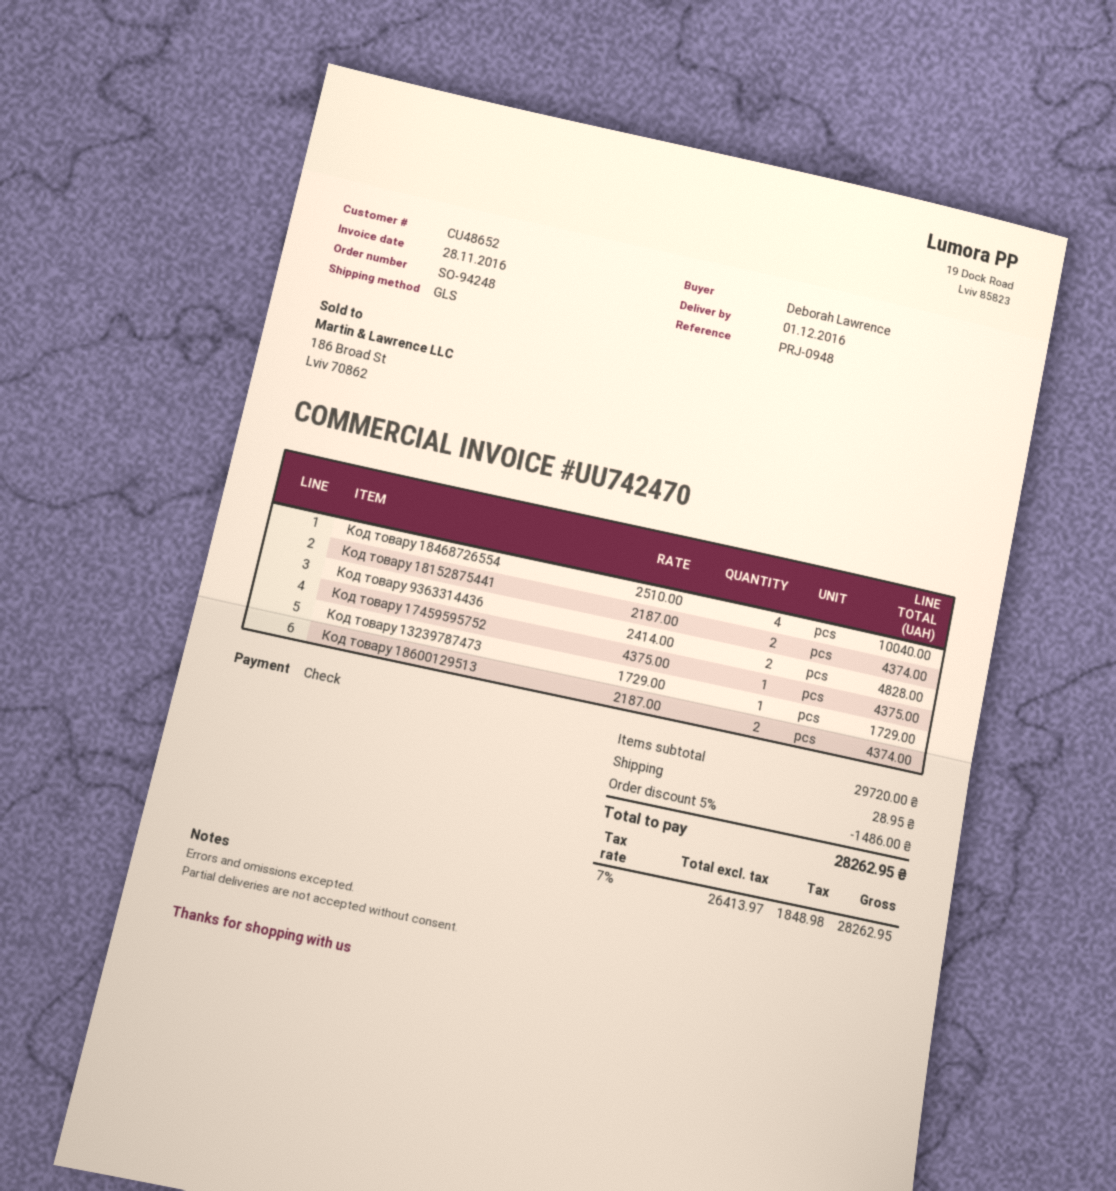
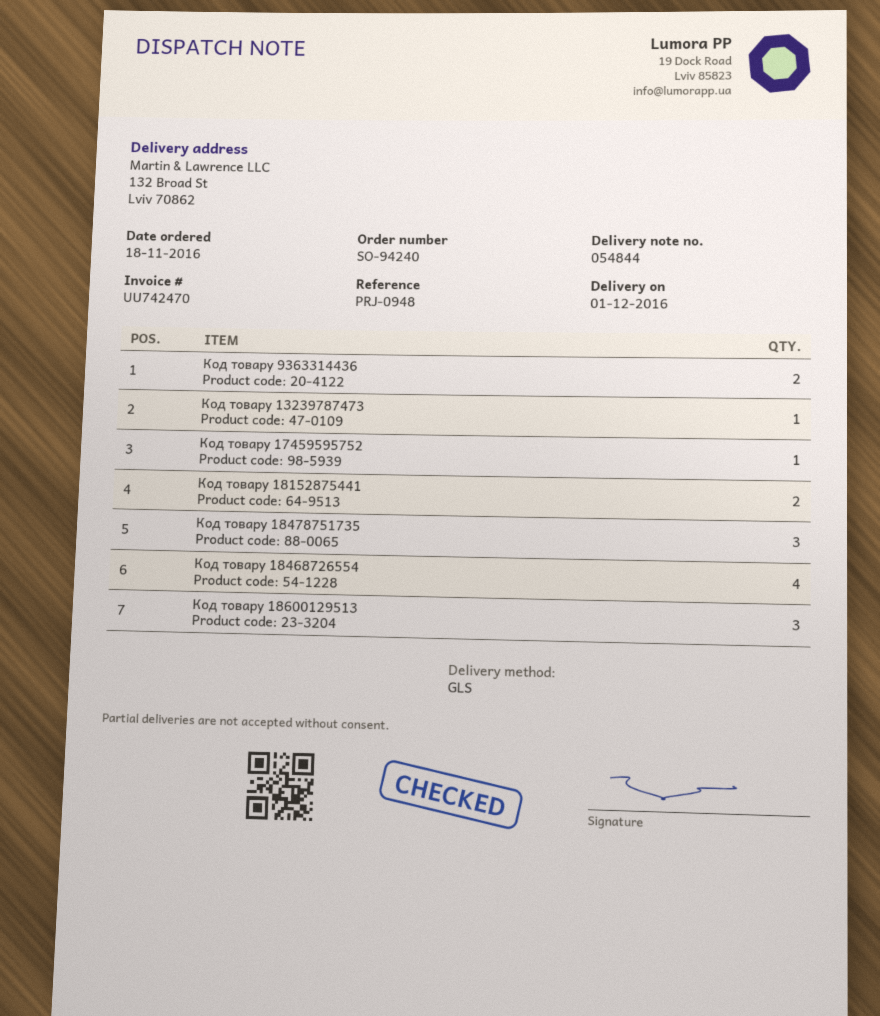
order number: SO-94248 -> SO-94240
Код товару 18600129513: 2 -> 3
Код товару 18478751735: none -> 3

